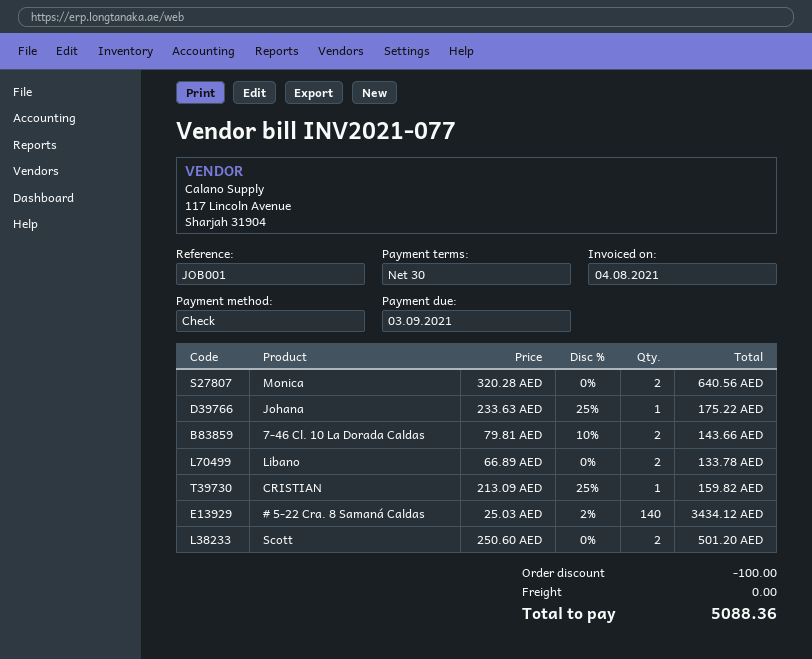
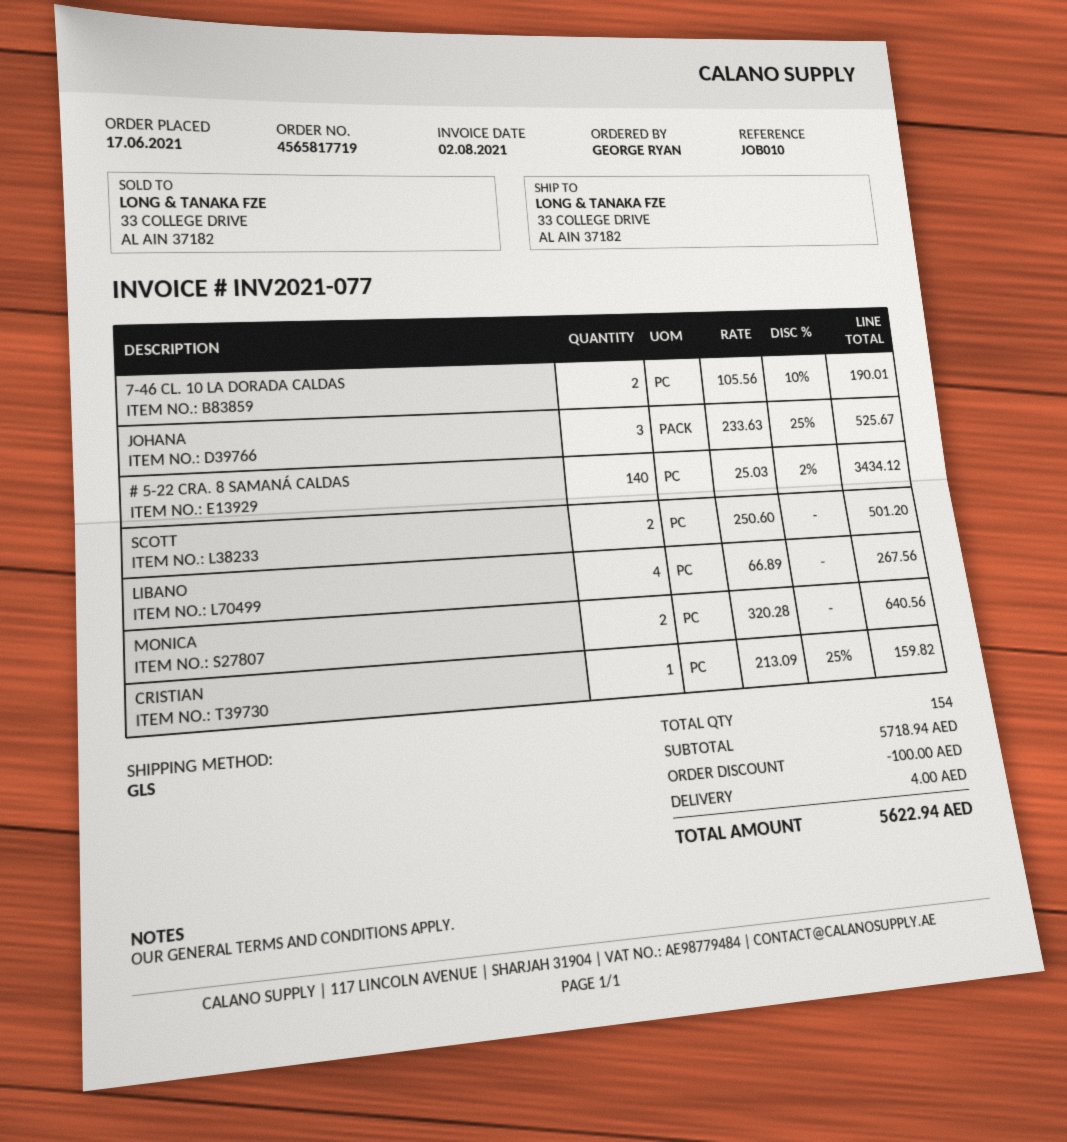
invoice date: 2021-08-04 -> 2021-08-02
reference: JOB001 -> JOB010
Johana: 1 x 233.63 - 25% = 175.22 -> 3 x 233.63 - 25% = 525.67
7-46 Cl. 10 La Dorada Caldas: 2 x 79.81 - 10% = 143.66 -> 2 x 105.56 - 10% = 190.01
Libano: 2 x 66.89 = 133.78 -> 4 x 66.89 = 267.56
shipping: 0.00 -> 4.00
total: 5088.36 -> 5622.94

